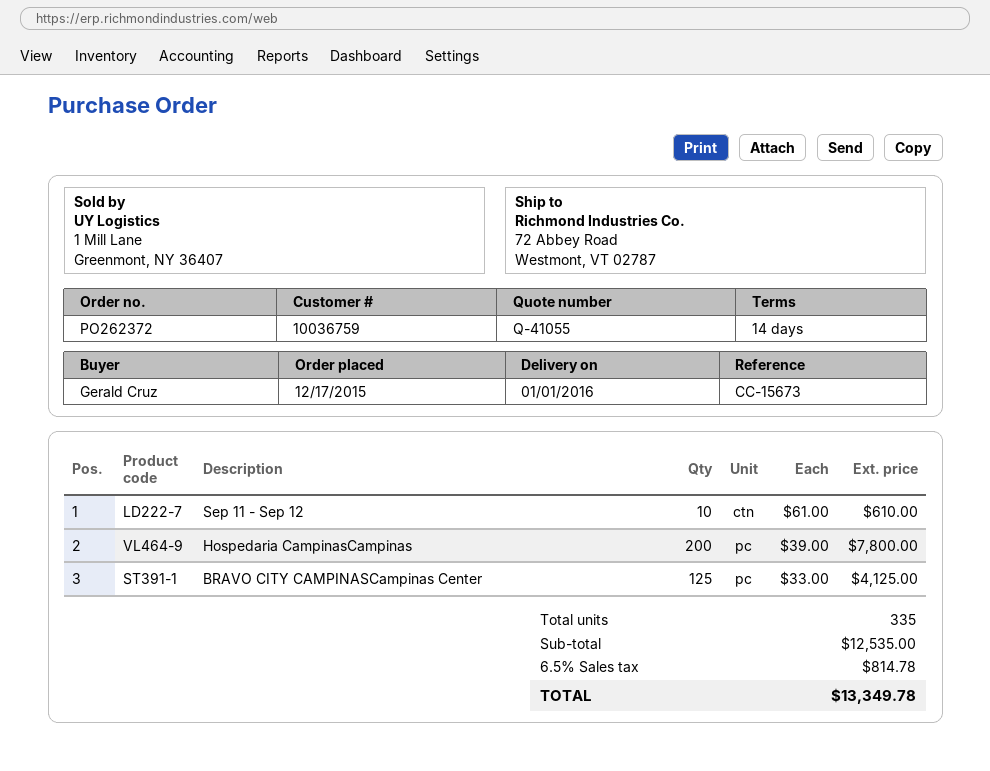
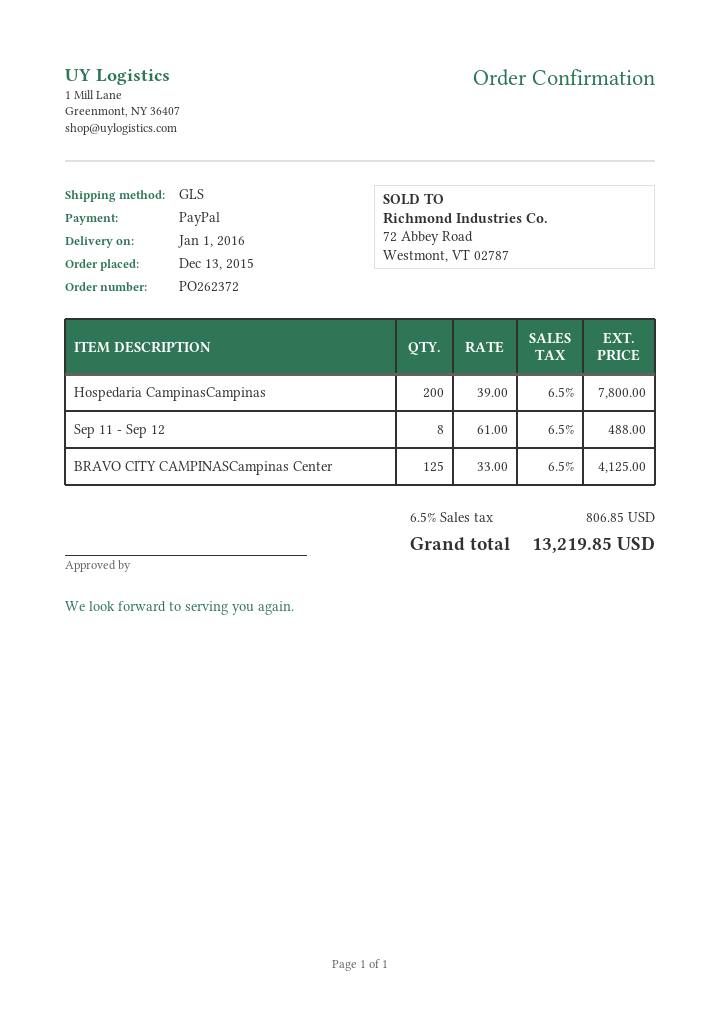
order date: 2015-12-17 -> 2015-12-13
Sep 11 - Sep 12: 10 x 61.00 = 610.00 -> 8 x 61.00 = 488.00
tax: 6.5% = 814.78 -> 6.5% = 806.85
total: 13349.78 -> 13219.85

